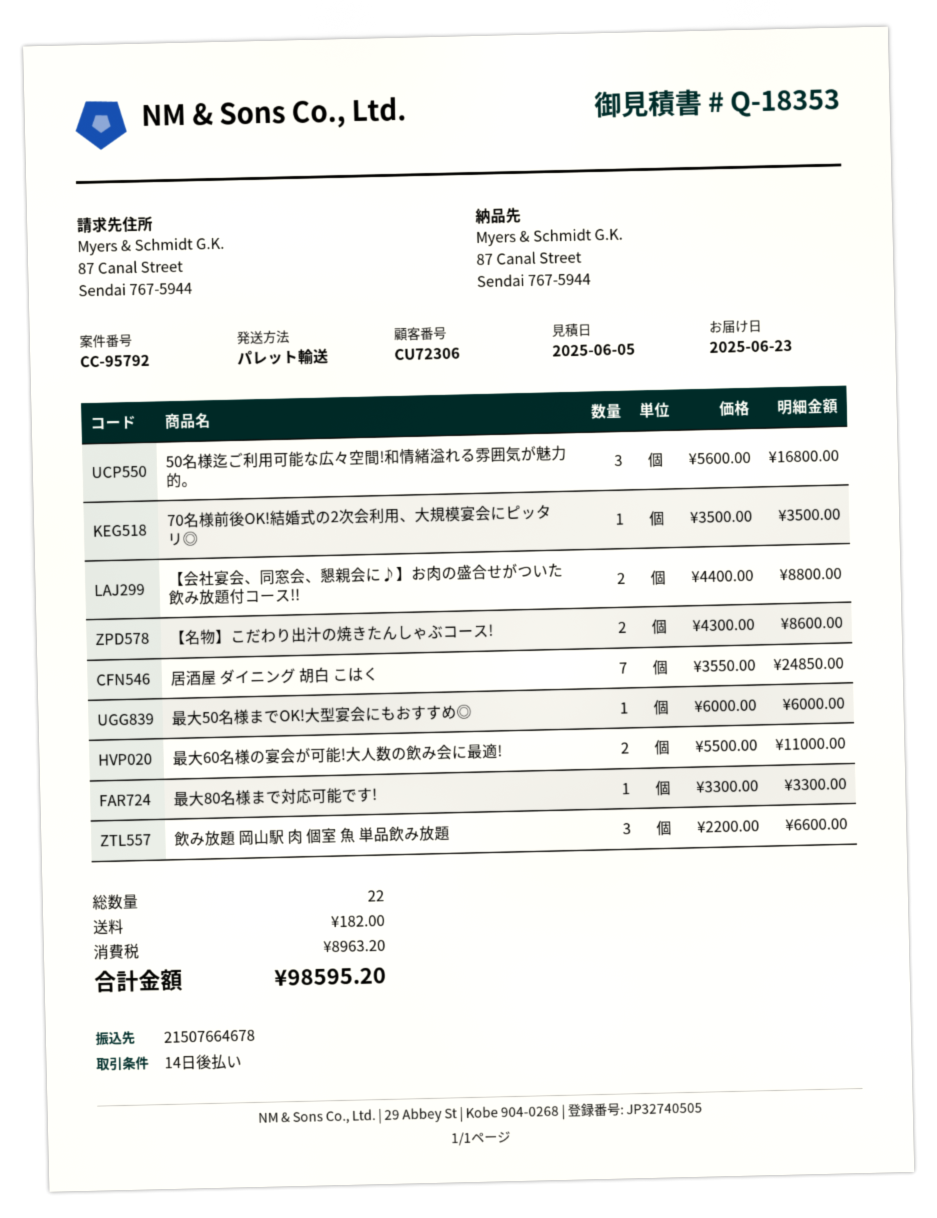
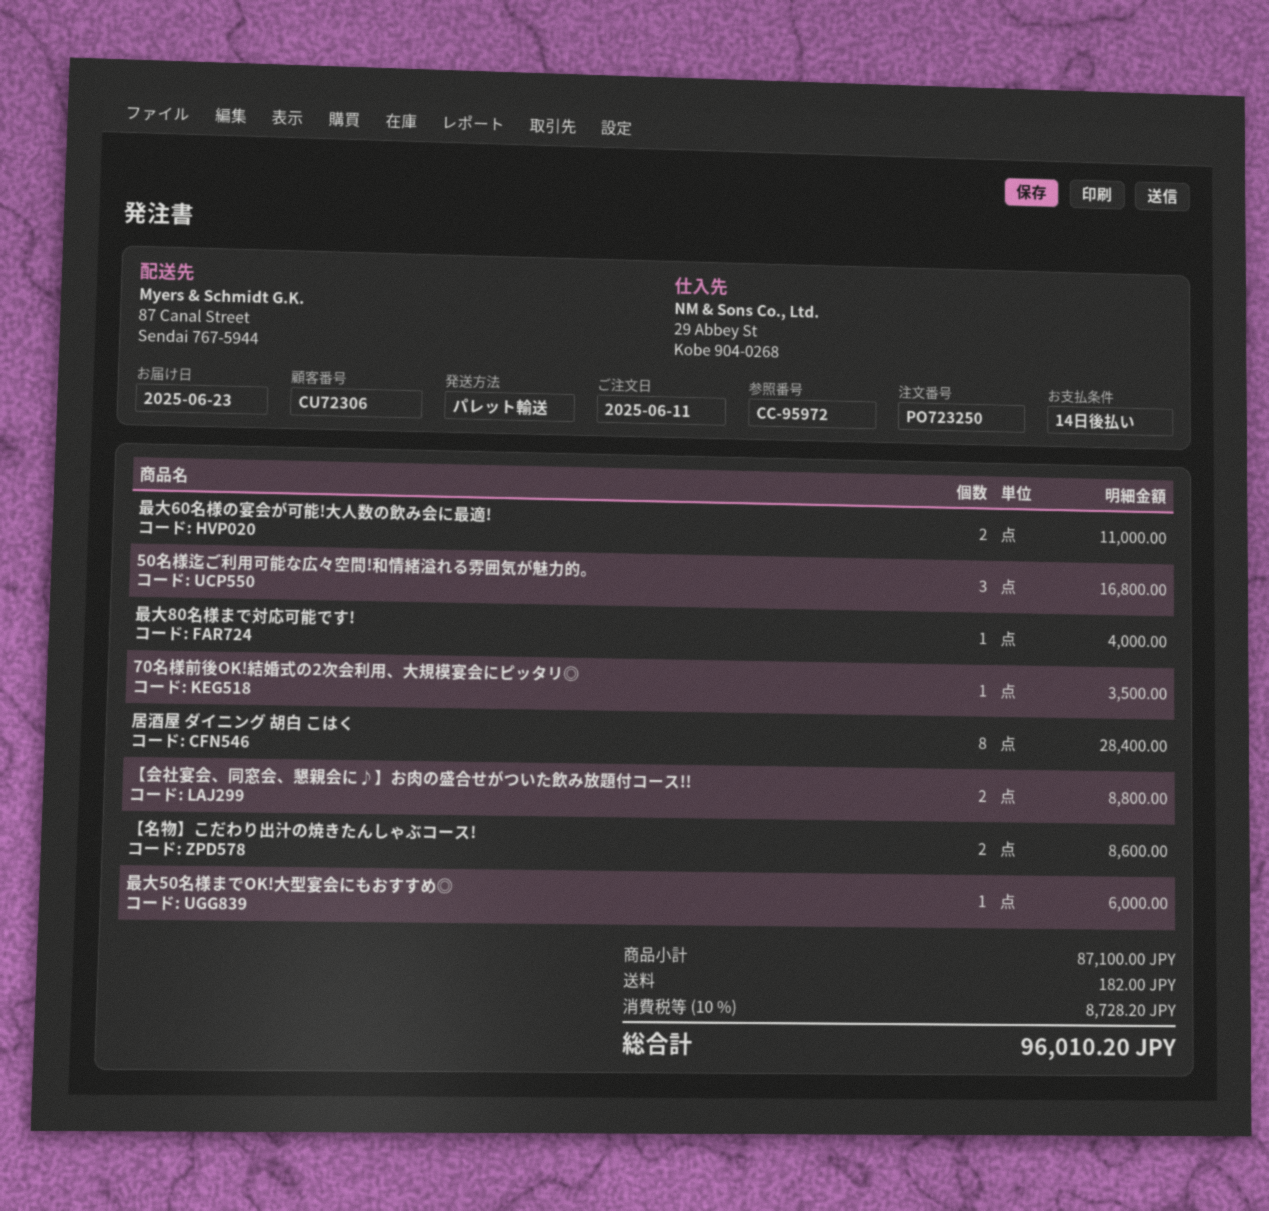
reference: CC-95792 -> CC-95972
居酒屋 ダイニング 胡白 こはく: 7 for 24850.00 -> 8 for 28400.00
最大80名様まで対応可能です!: 1 for 3300.00 -> 1 for 4000.00
飲み放題 岡山駅 肉 個室 魚 単品飲み放題: 3 for 6600.00 -> none
tax: 8963.20 -> 8728.20
total: 98595.20 -> 96010.20

